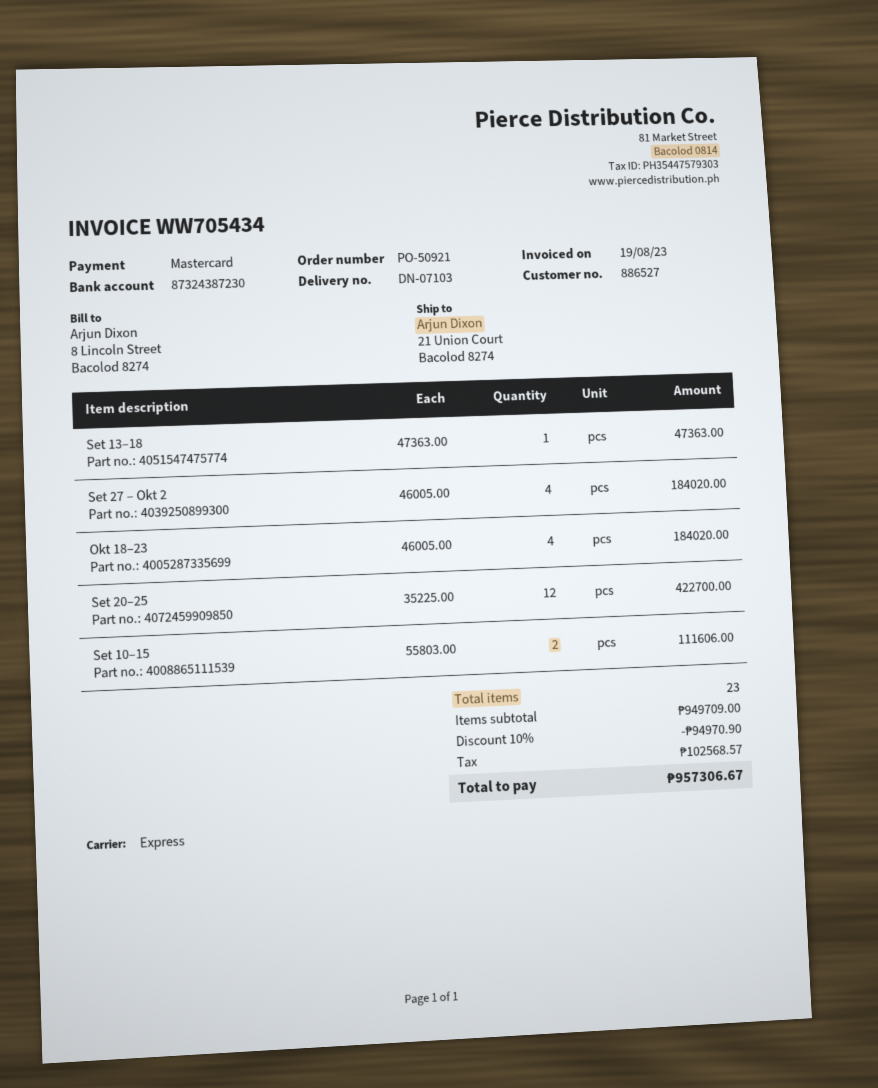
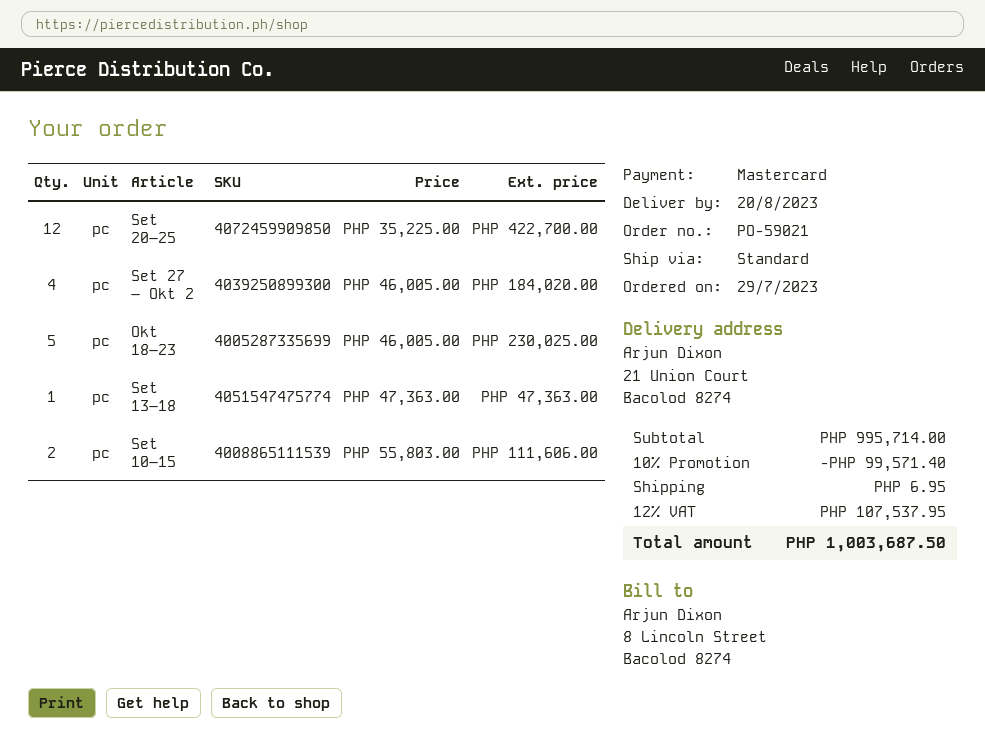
order number: PO-50921 -> PO-59021
shipping method: express -> standard
Okt 18–23: 4 x 46005.00 = 184020.00 -> 5 x 46005.00 = 230025.00
subtotal: 949709.00 -> 995714.00
discount: 10% = 94970.90 -> 10% = 99571.40
shipping: none -> 6.95
tax: 102568.57 -> 107537.95
total: 957306.67 -> 1003687.50

